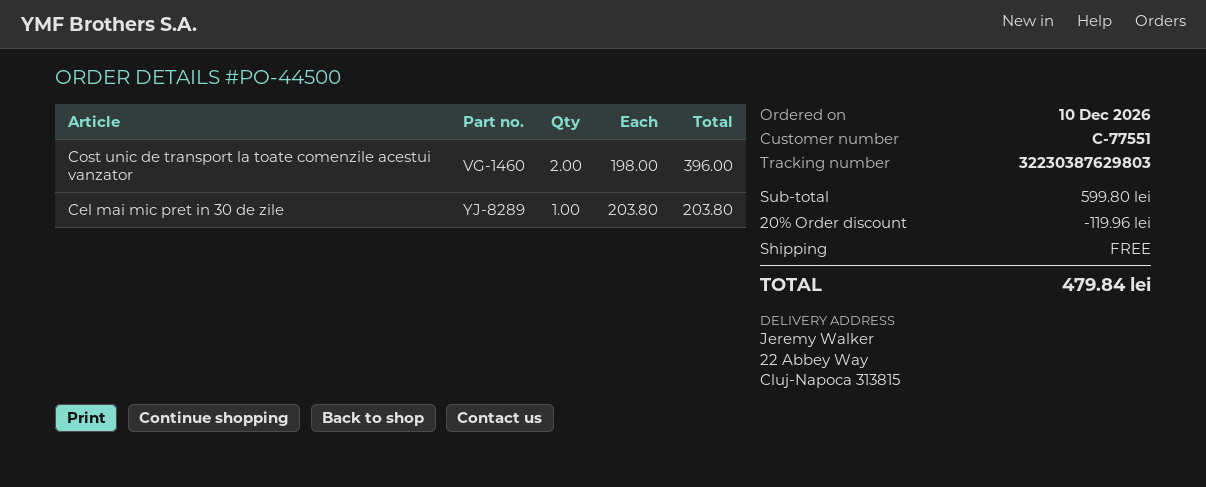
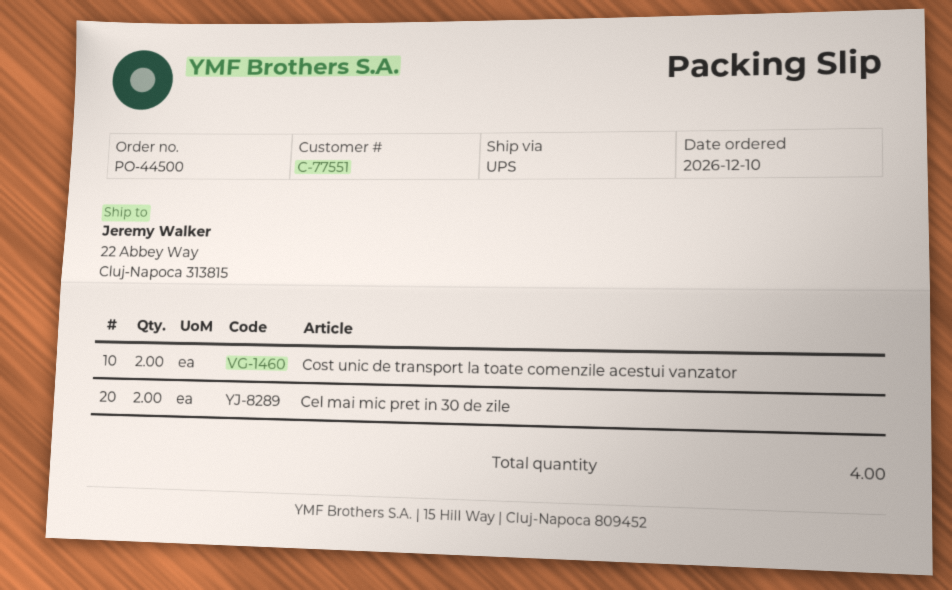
Cel mai mic pret in 30 de zile: 1 -> 2

